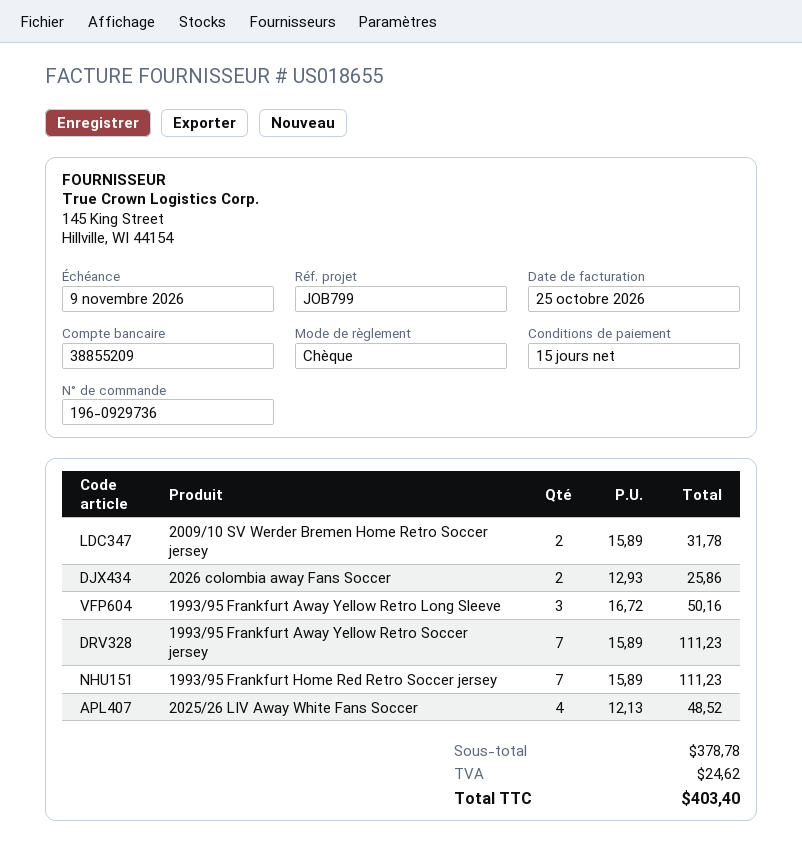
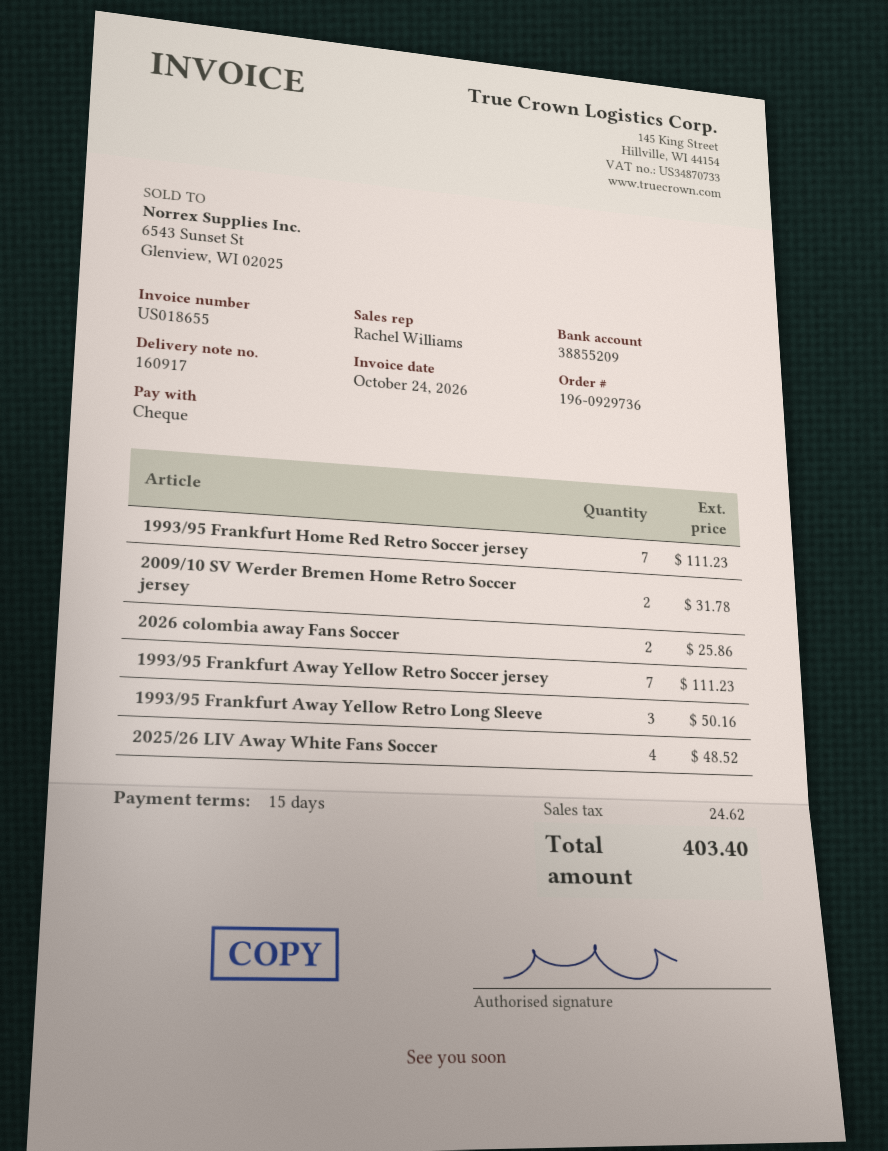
invoice date: 2026-10-25 -> 2026-10-24

